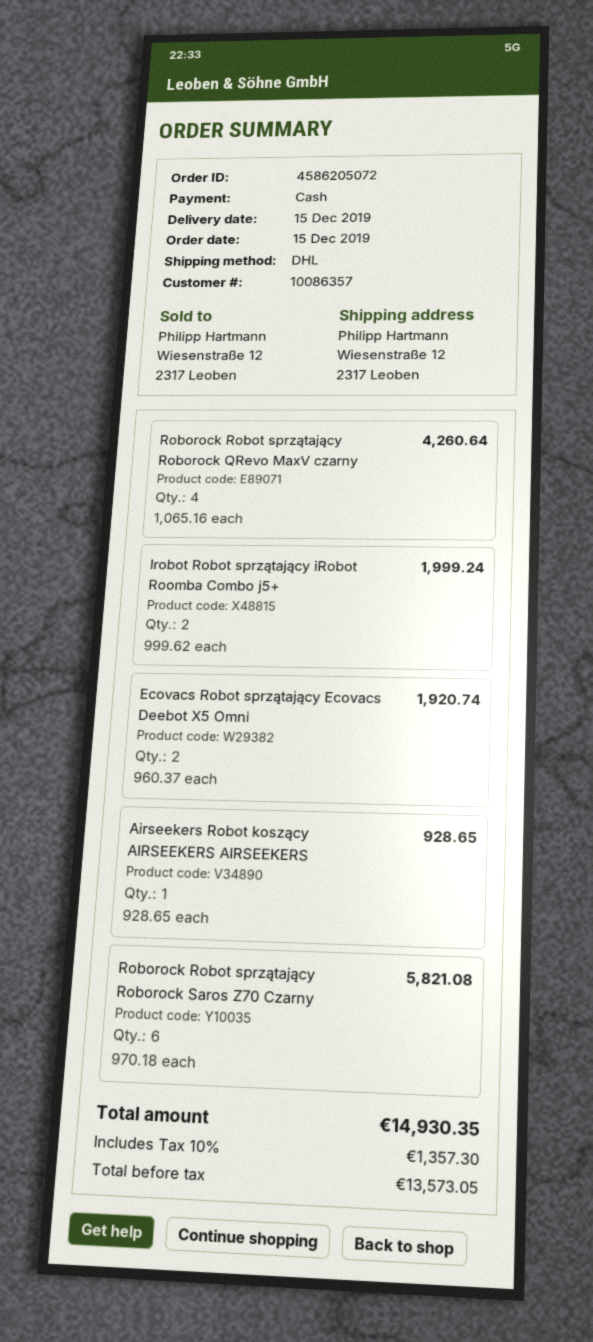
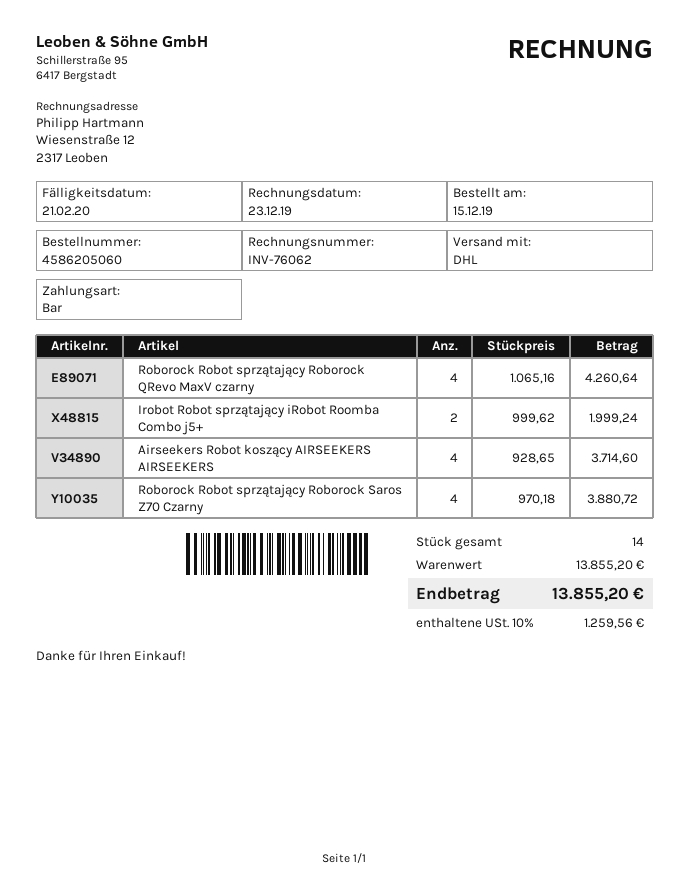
order number: 4586205072 -> 4586205060
Ecovacs Robot sprzątający Ecovacs Deebot X5 Omni: 2 x 960.37 = 1920.74 -> none
Airseekers Robot koszący AIRSEEKERS AIRSEEKERS: 1 x 928.65 = 928.65 -> 4 x 928.65 = 3714.60
Roborock Robot sprzątający Roborock Saros Z70 Czarny: 6 x 970.18 = 5821.08 -> 4 x 970.18 = 3880.72
tax: 10% = 1357.30 -> 10% = 1259.56
total: 14930.35 -> 13855.20

